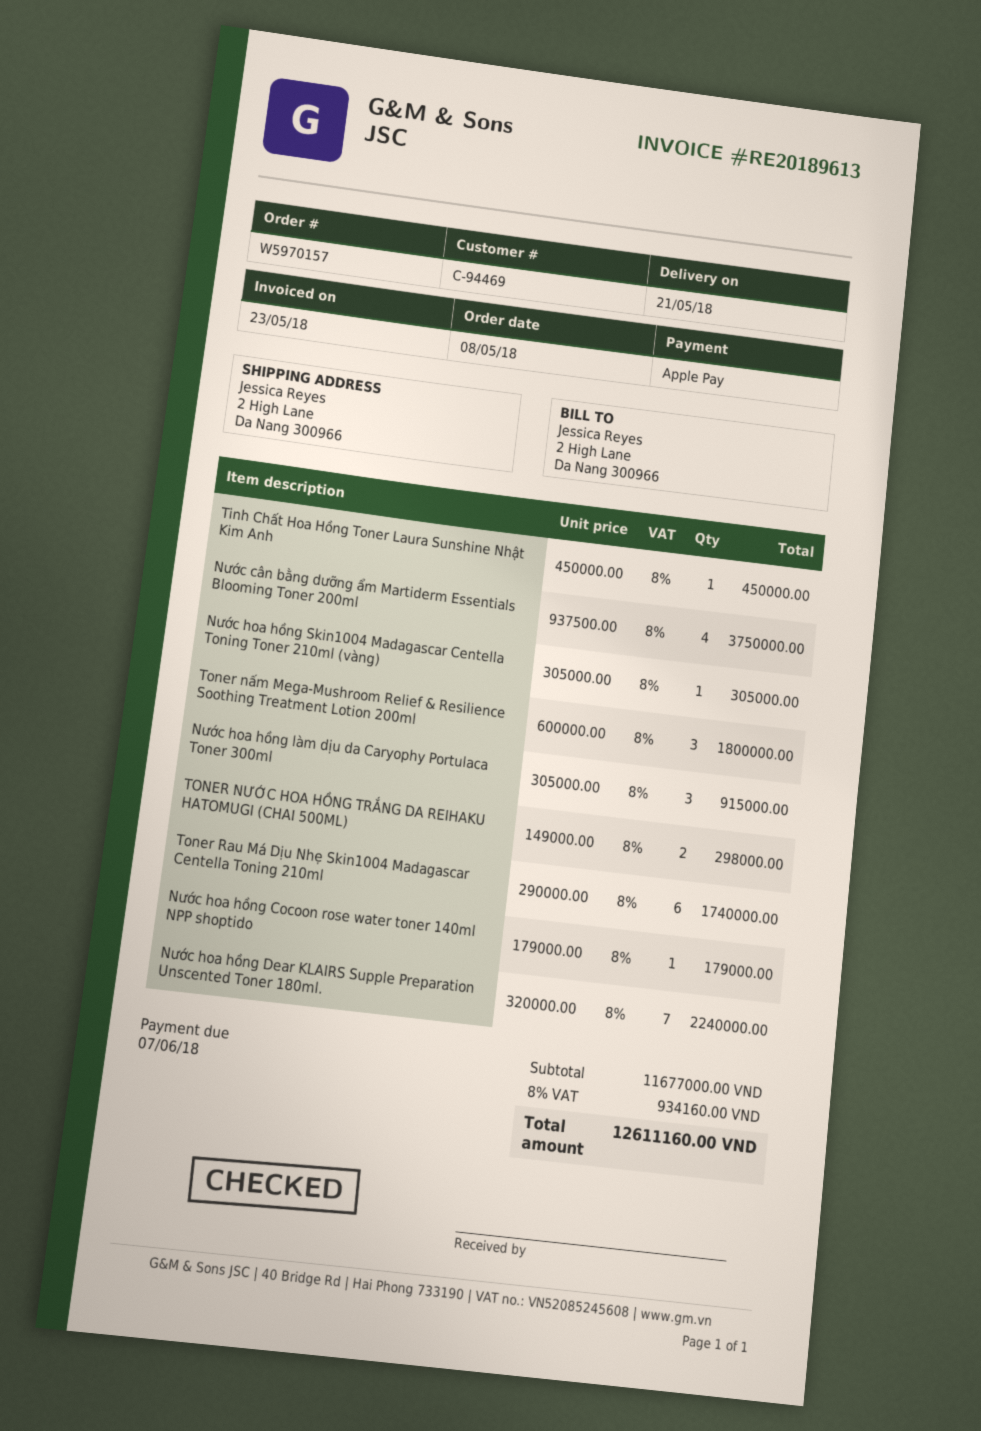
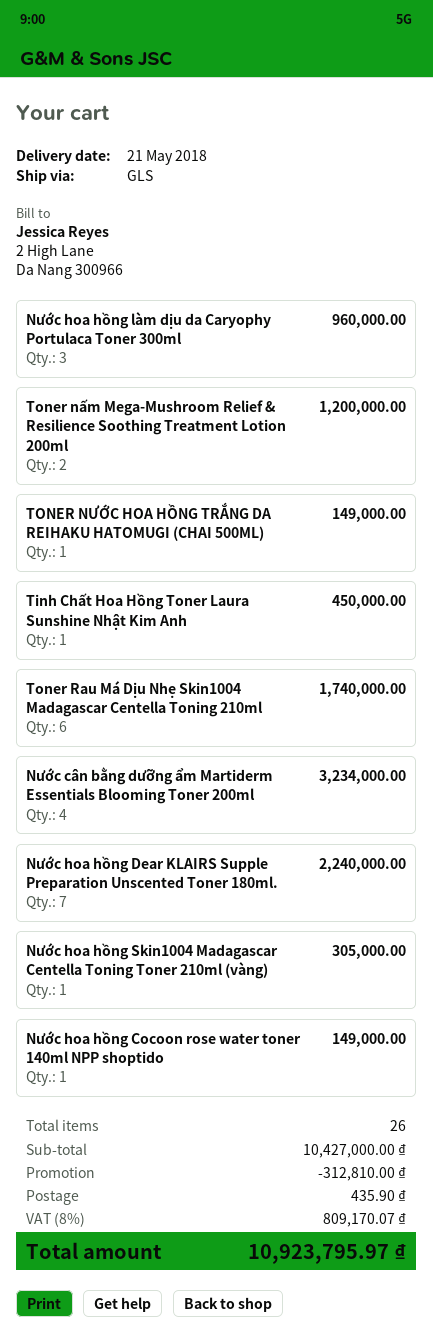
Nước cân bằng dưỡng ẩm Martiderm Essentials Blooming Toner 200ml: 4 for 3750000.00 -> 4 for 3234000.00
Toner nấm Mega-Mushroom Relief & Resilience Soothing Treatment Lotion 200ml: 3 for 1800000.00 -> 2 for 1200000.00
Nước hoa hồng làm dịu da Caryophy Portulaca Toner 300ml: 3 for 915000.00 -> 3 for 960000.00
TONER NƯỚC HOA HỒNG TRẮNG DA REIHAKU HATOMUGI (CHAI 500ML): 2 for 298000.00 -> 1 for 149000.00
Nước hoa hồng Cocoon rose water toner 140ml NPP shoptido: 1 for 179000.00 -> 1 for 149000.00
subtotal: 11677000.00 -> 10427000.00
discount: none -> 312810.00
shipping: none -> 435.90
tax: 8% = 934160.00 -> 8% = 809170.07
total: 12611160.00 -> 10923795.97

